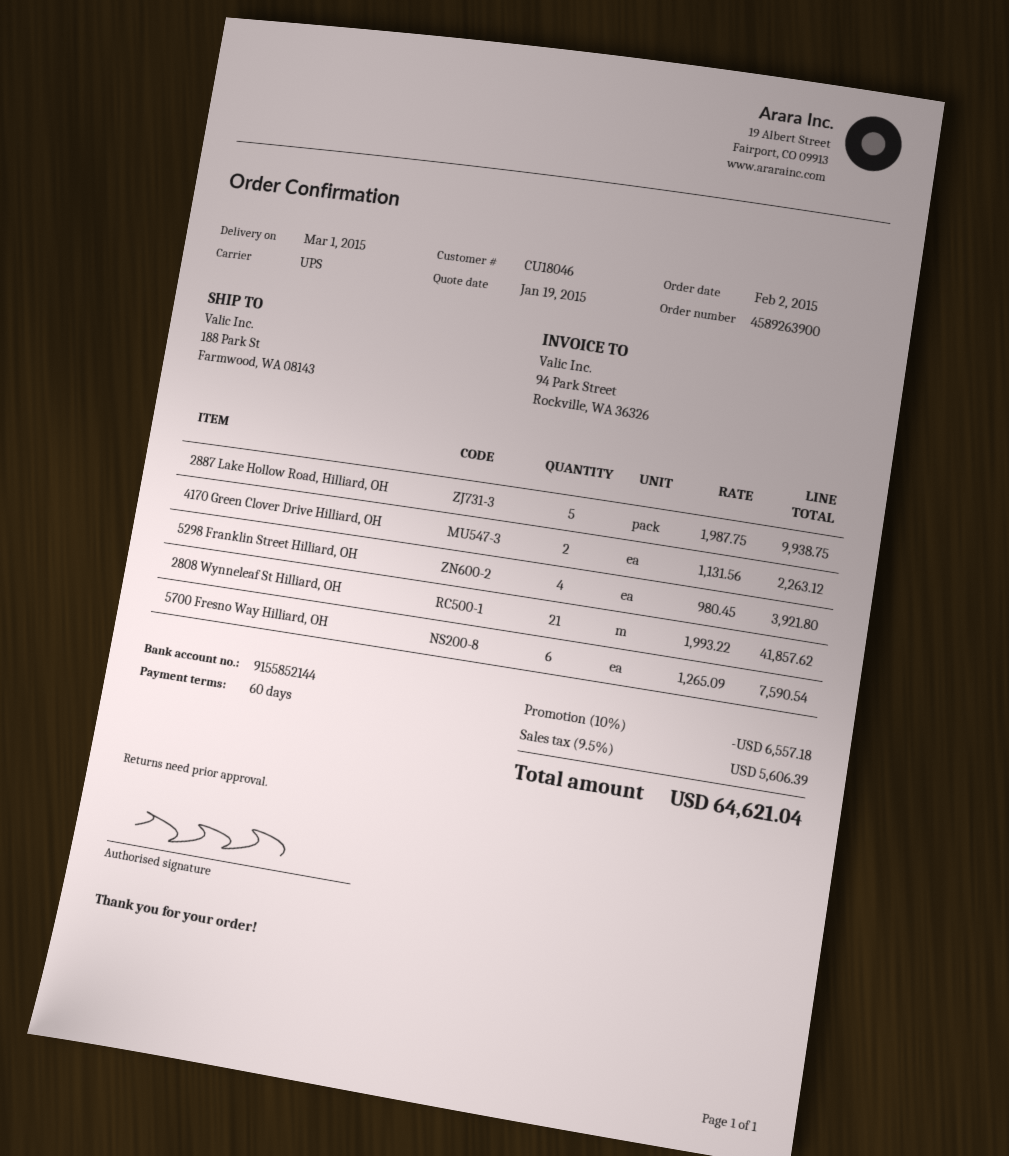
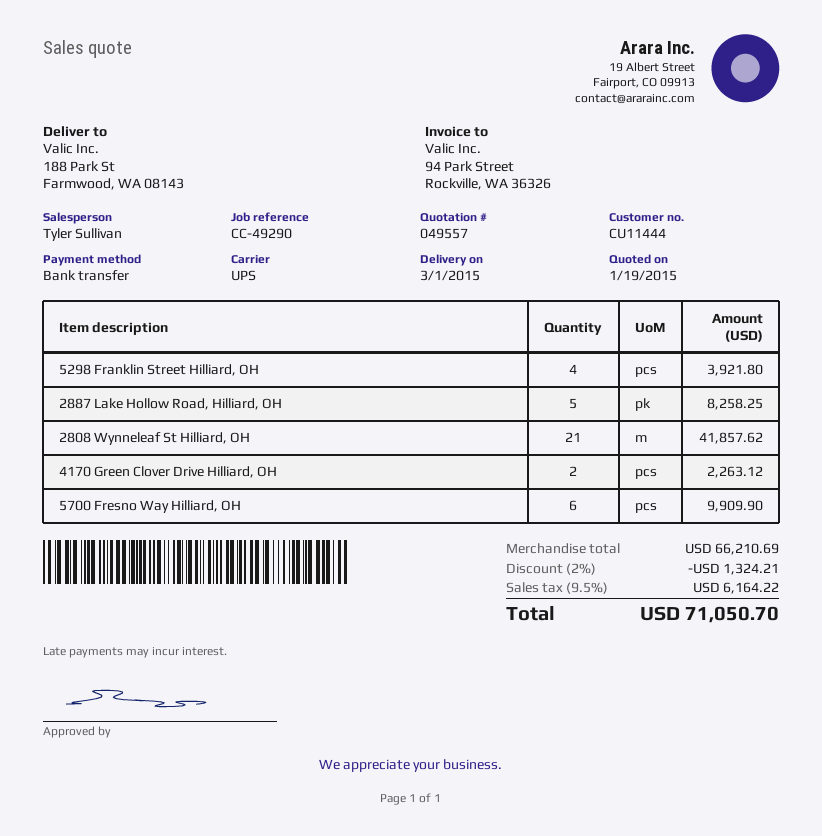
customer number: CU18046 -> CU11444
2887 Lake Hollow Road, Hilliard, OH: 5 for 9938.75 -> 5 for 8258.25
5700 Fresno Way Hilliard, OH: 6 for 7590.54 -> 6 for 9909.90
discount: 10% = 6557.18 -> 2% = 1324.21
tax: 9.5% = 5606.39 -> 9.5% = 6164.22
total: 64621.04 -> 71050.70

